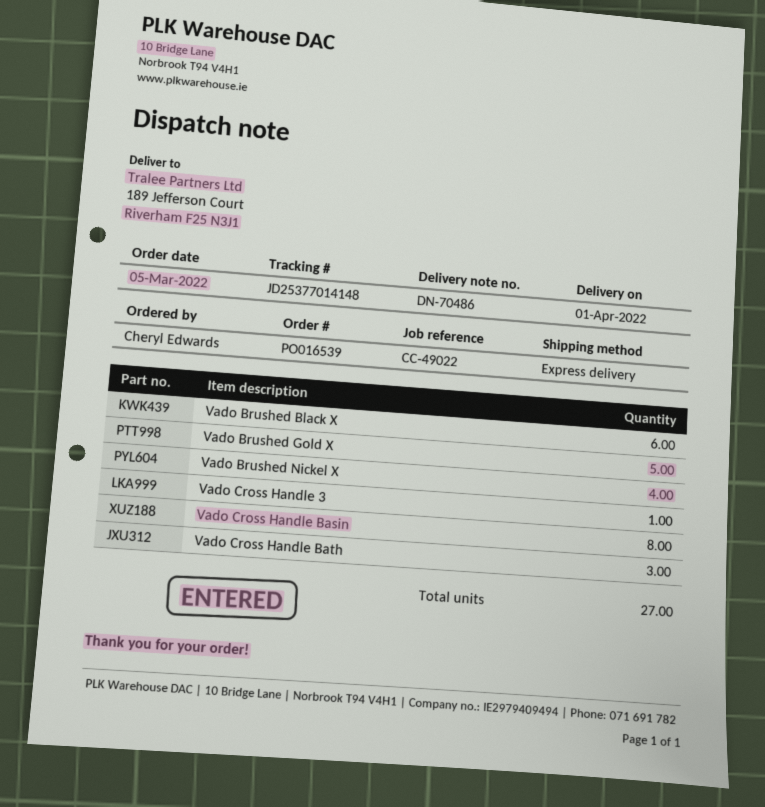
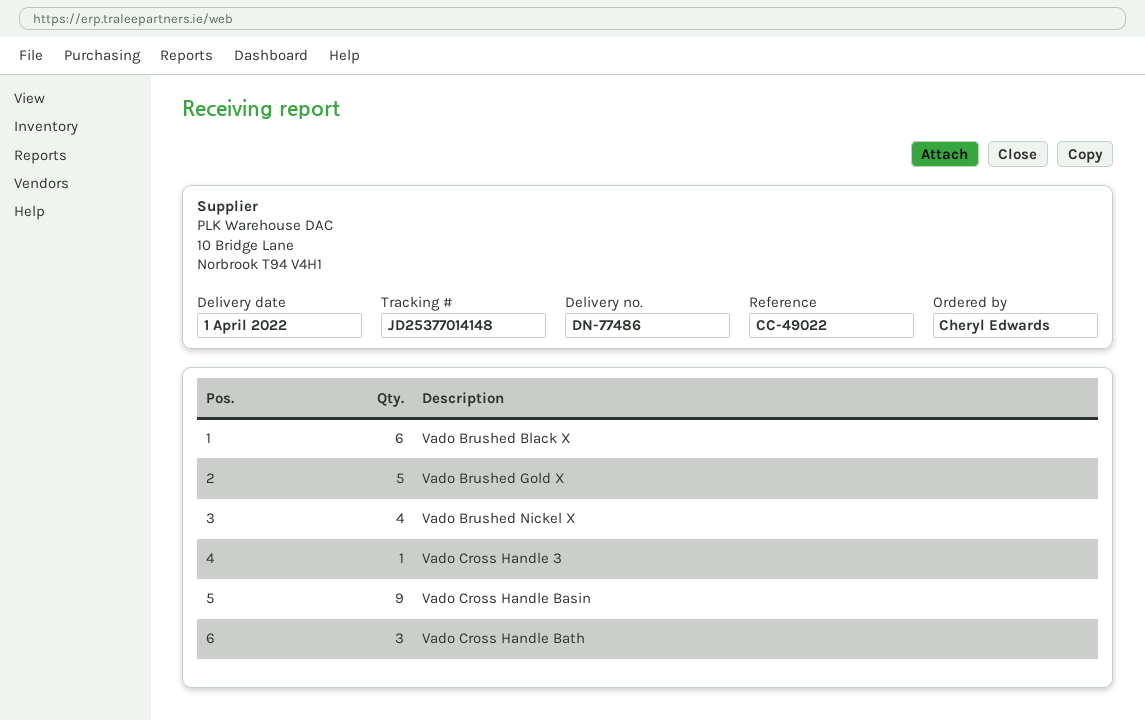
delivery note number: DN-70486 -> DN-77486
Vado Cross Handle Basin: 8 -> 9

